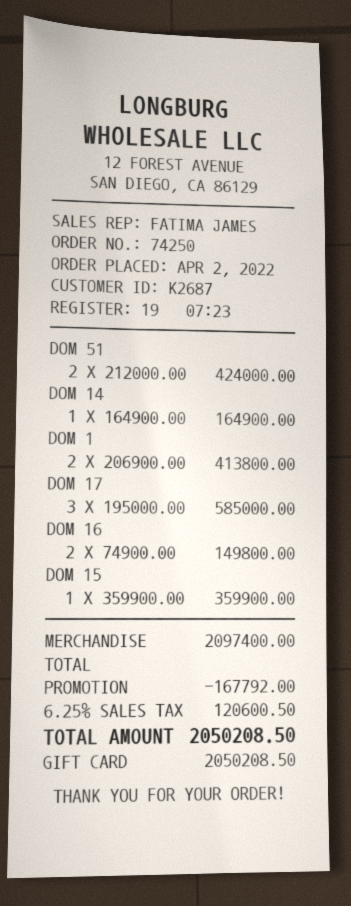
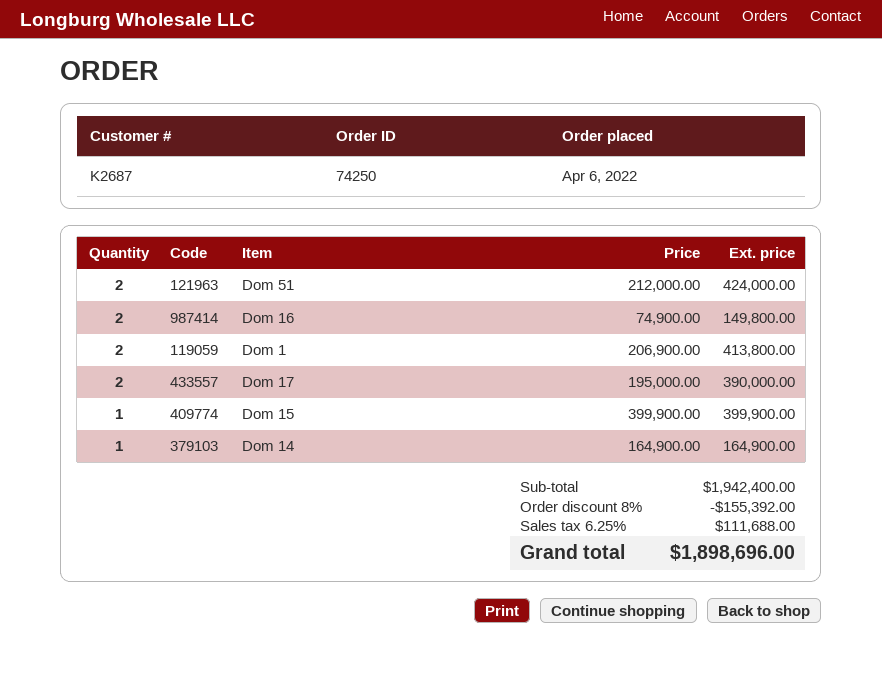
order date: 2022-04-02 -> 2022-04-06
DOM 17: 3 x 195000.00 = 585000.00 -> 2 x 195000.00 = 390000.00
DOM 15: 1 x 359900.00 = 359900.00 -> 1 x 399900.00 = 399900.00
subtotal: 2097400.00 -> 1942400.00
discount: 167792.00 -> 155392.00
tax: 6.25% = 120600.50 -> 6.25% = 111688.00
total: 2050208.50 -> 1898696.00

